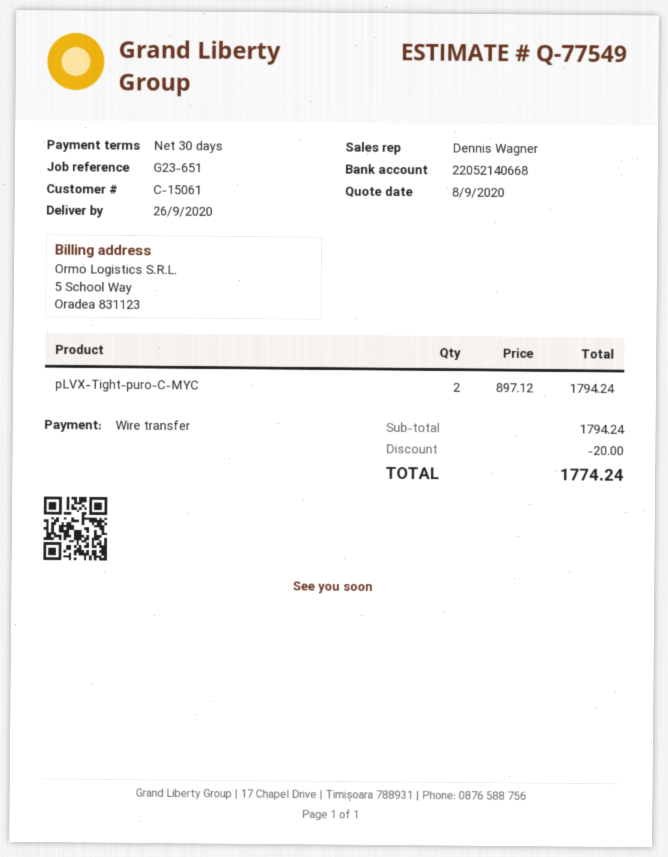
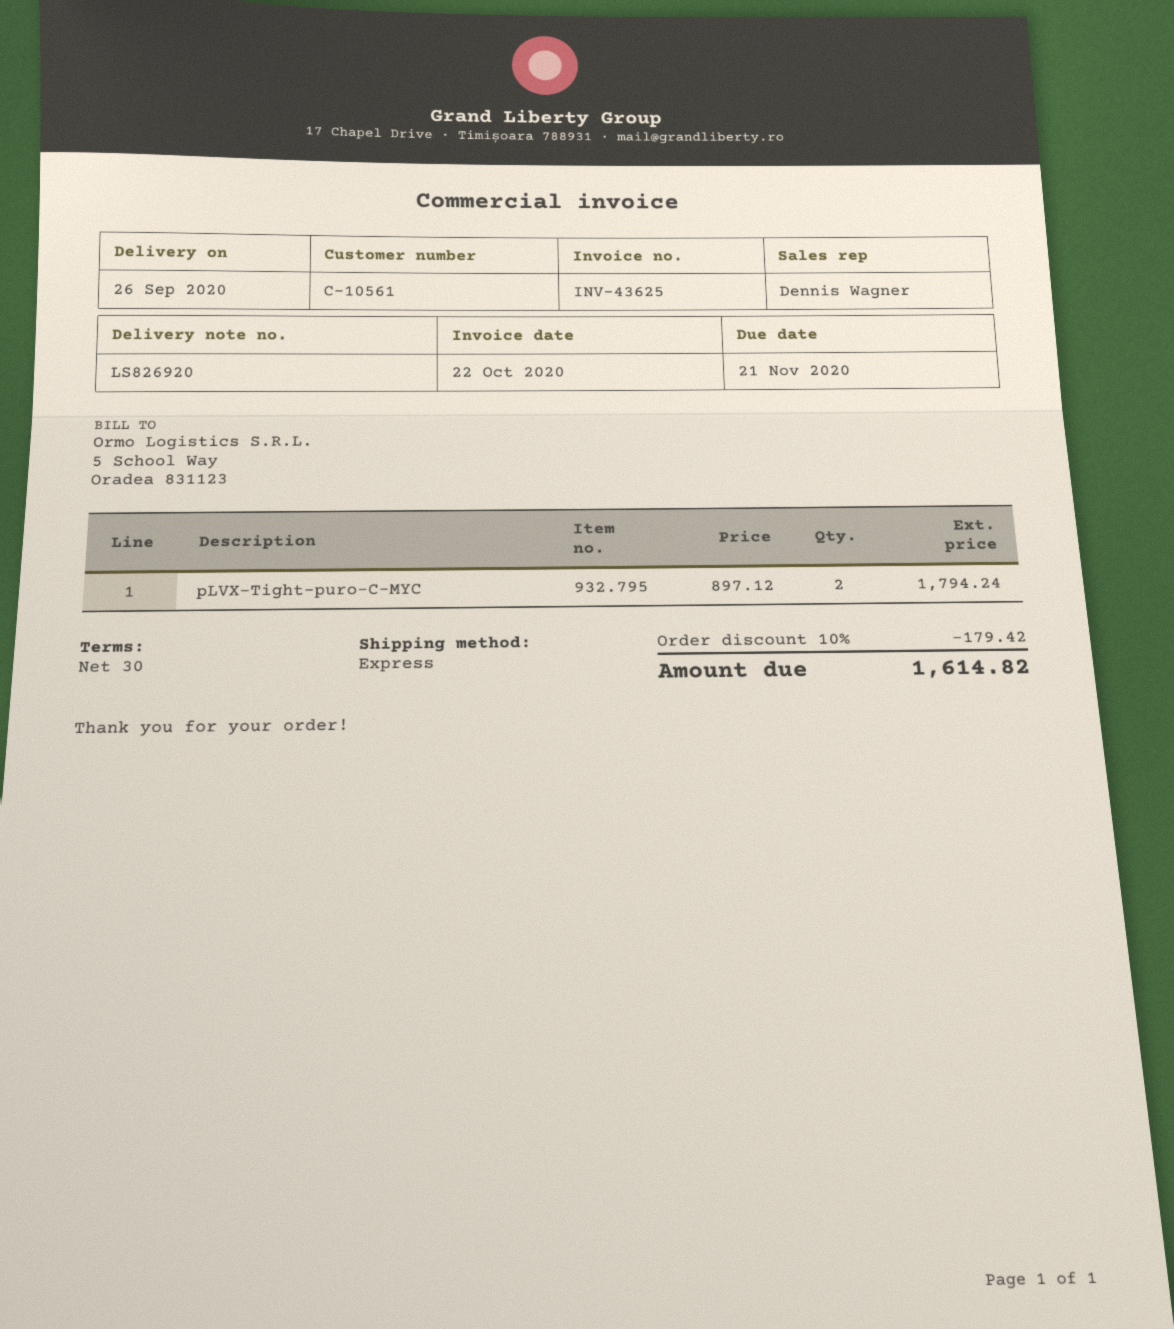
customer number: C-15061 -> C-10561
discount: 20.00 -> 179.42
total: 1774.24 -> 1614.82

